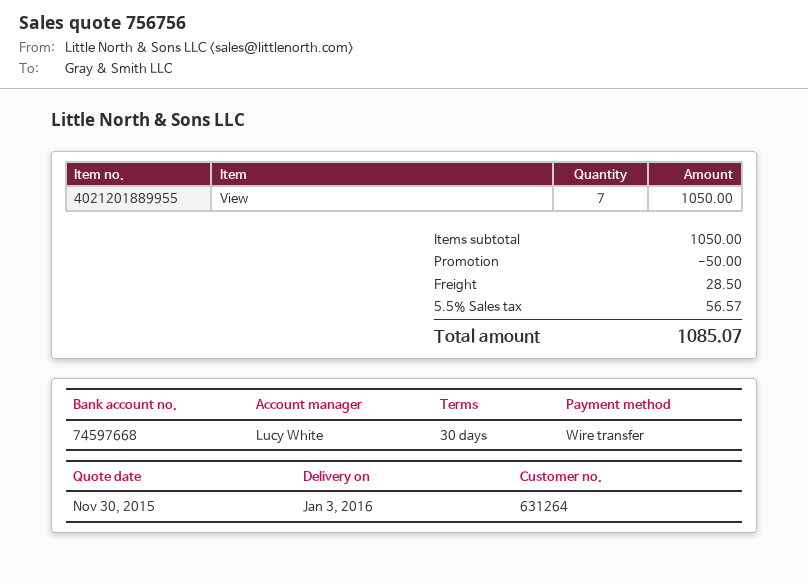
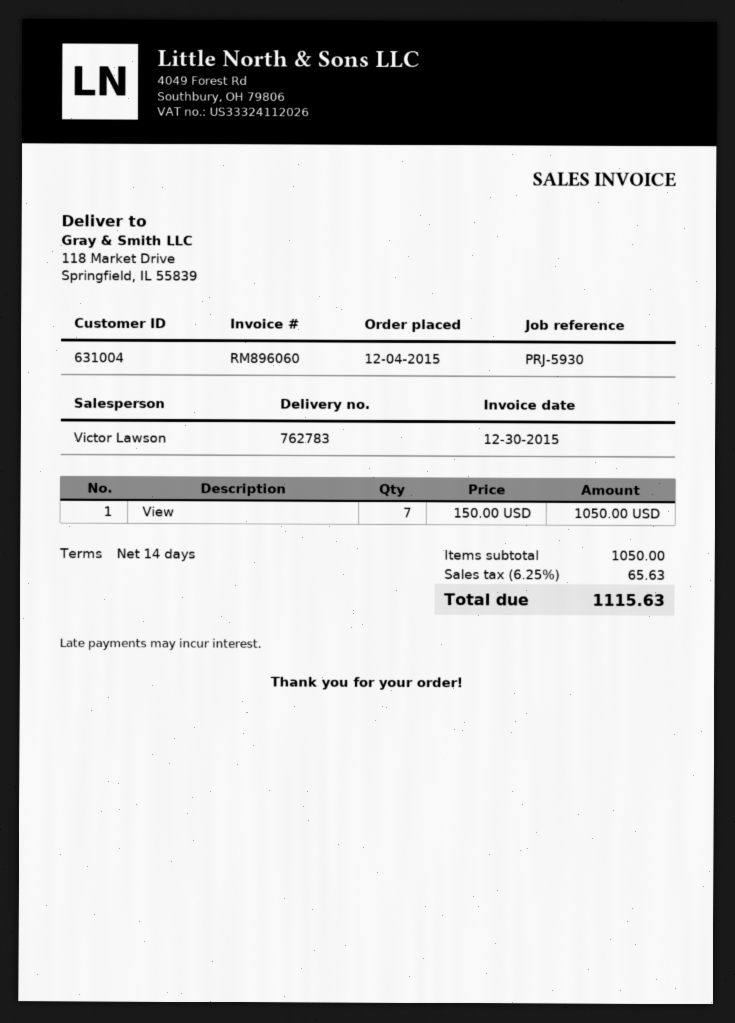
payment terms: 30 days -> 14 days
customer number: 631264 -> 631004
sales rep: Lucy White -> Victor Lawson
discount: 50.00 -> none
shipping: 28.50 -> none
tax: 5.5% = 56.57 -> 6.25% = 65.63
total: 1085.07 -> 1115.63

